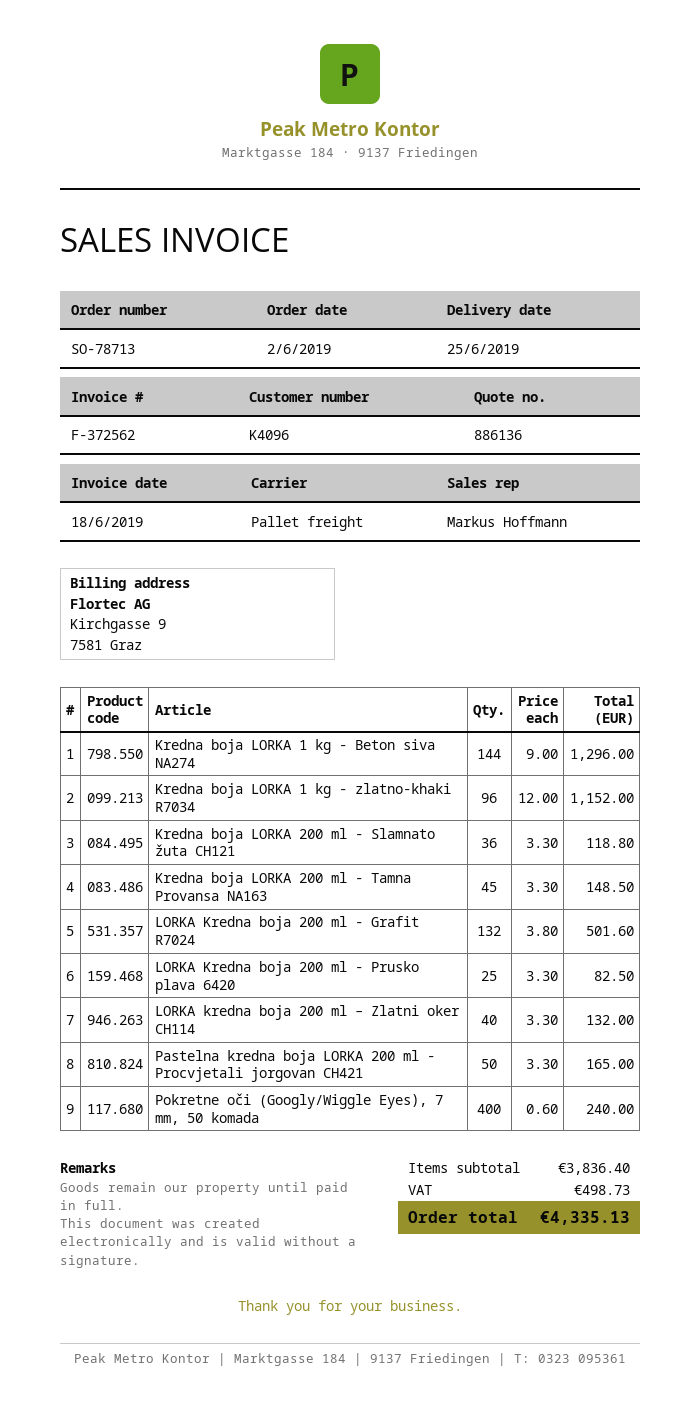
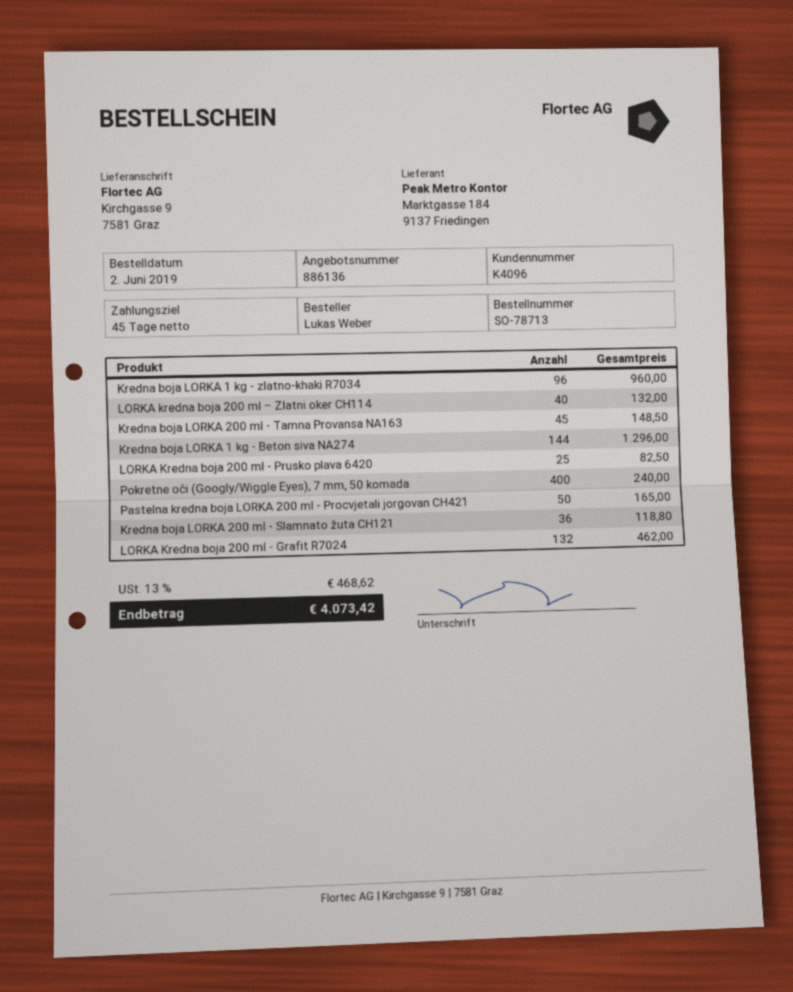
Kredna boja LORKA 1 kg - zlatno-khaki R7034: 96 for 1152.00 -> 96 for 960.00
LORKA Kredna boja 200 ml - Grafit R7024: 132 for 501.60 -> 132 for 462.00
tax: 498.73 -> 468.62
total: 4335.13 -> 4073.42

